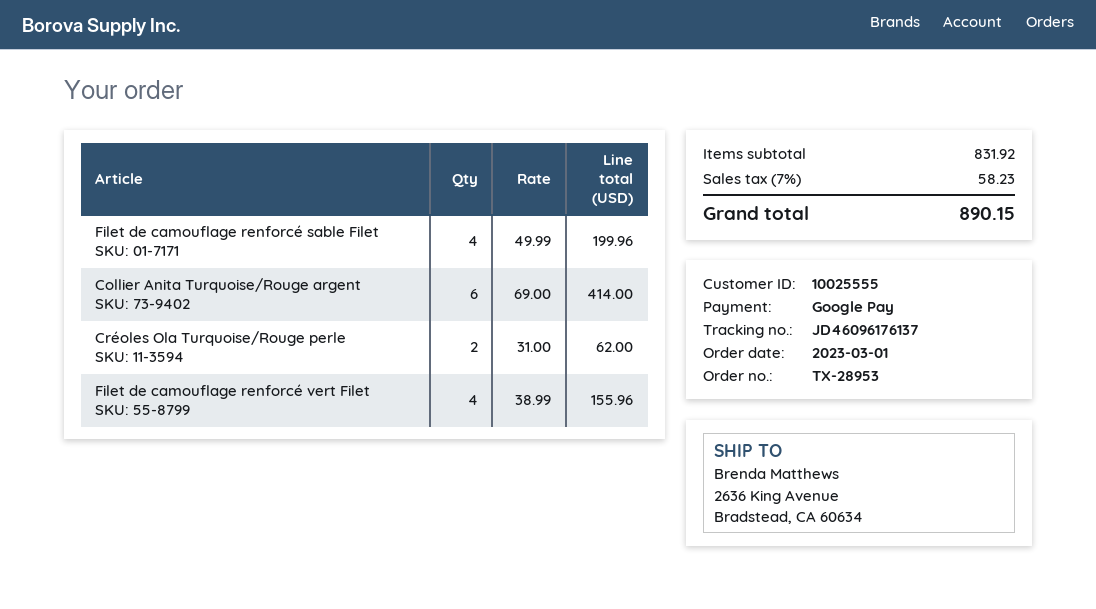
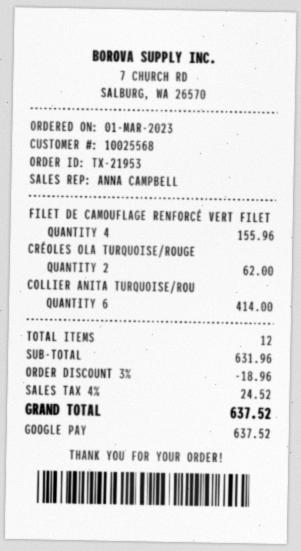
order number: TX-28953 -> TX-21953
customer number: 10025555 -> 10025568
Filet de camouflage renforcé sable Filet: 4 for 199.96 -> none
subtotal: 831.92 -> 631.96
discount: none -> 3% = 18.96
tax: 7% = 58.23 -> 4% = 24.52
total: 890.15 -> 637.52

